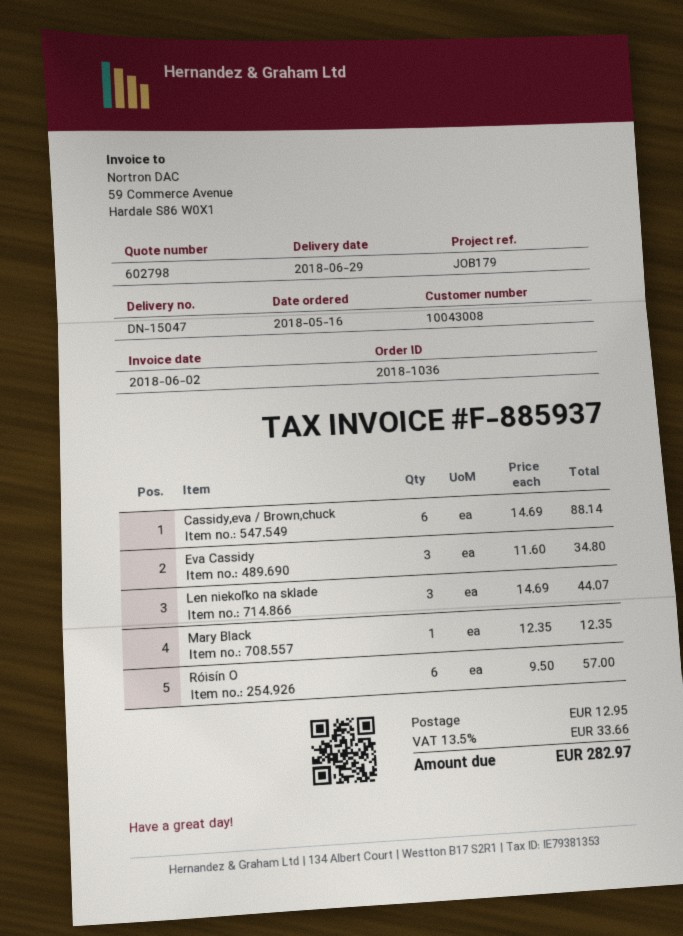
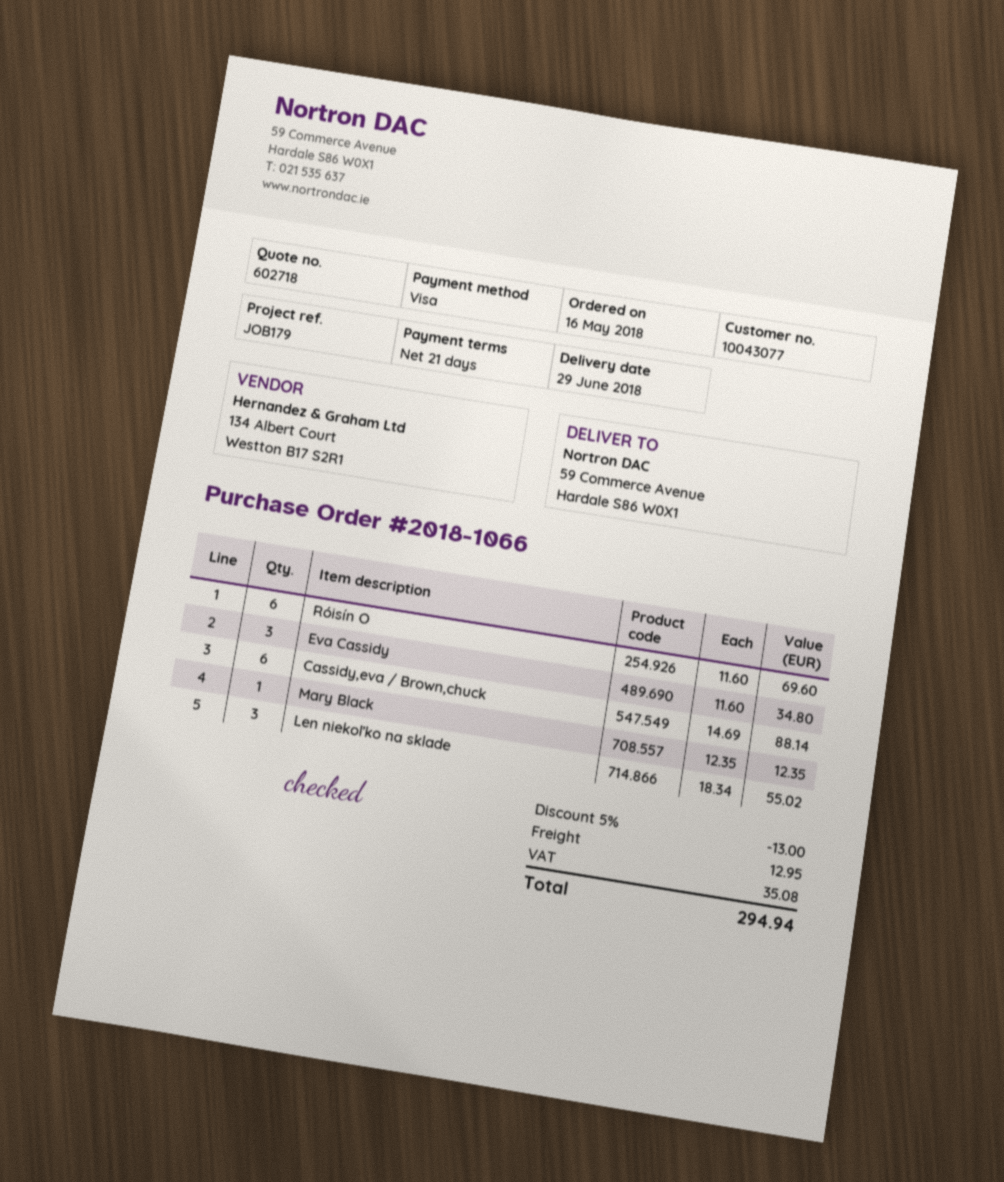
quote number: 602798 -> 602718
order number: 2018-1036 -> 2018-1066
customer number: 10043008 -> 10043077
Len niekoľko na sklade: 3 x 14.69 = 44.07 -> 3 x 18.34 = 55.02
Róisín O: 6 x 9.50 = 57.00 -> 6 x 11.60 = 69.60
discount: none -> 5% = 13.00
tax: 33.66 -> 35.08
total: 282.97 -> 294.94

